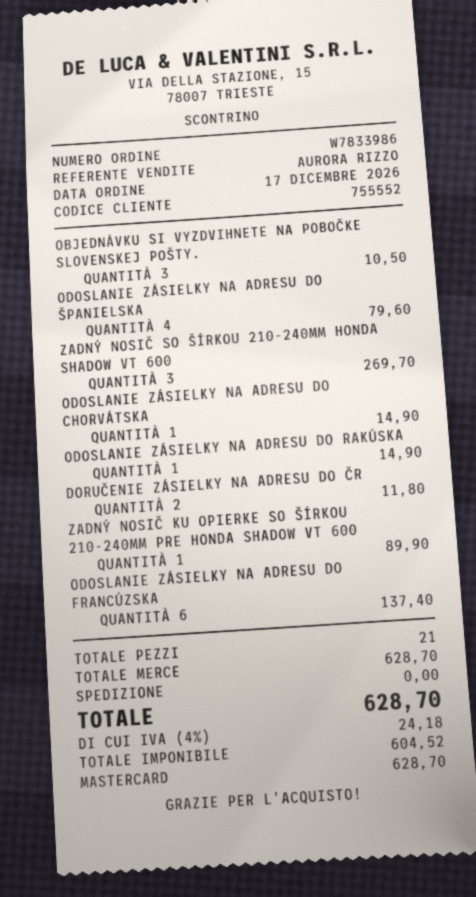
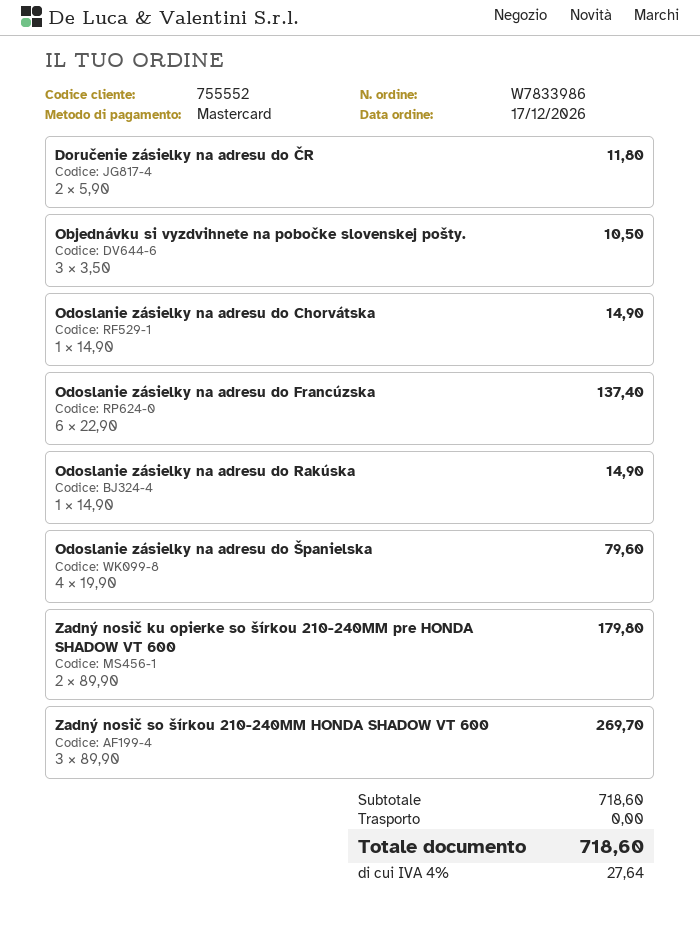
ZADNÝ NOSIČ KU OPIERKE SO ŠÍRKOU 210-240MM PRE HONDA SHADOW VT 600: 1 for 89.90 -> 2 for 179.80
subtotal: 628.70 -> 718.60
tax: 4% = 24.18 -> 4% = 27.64
total: 628.70 -> 718.60

